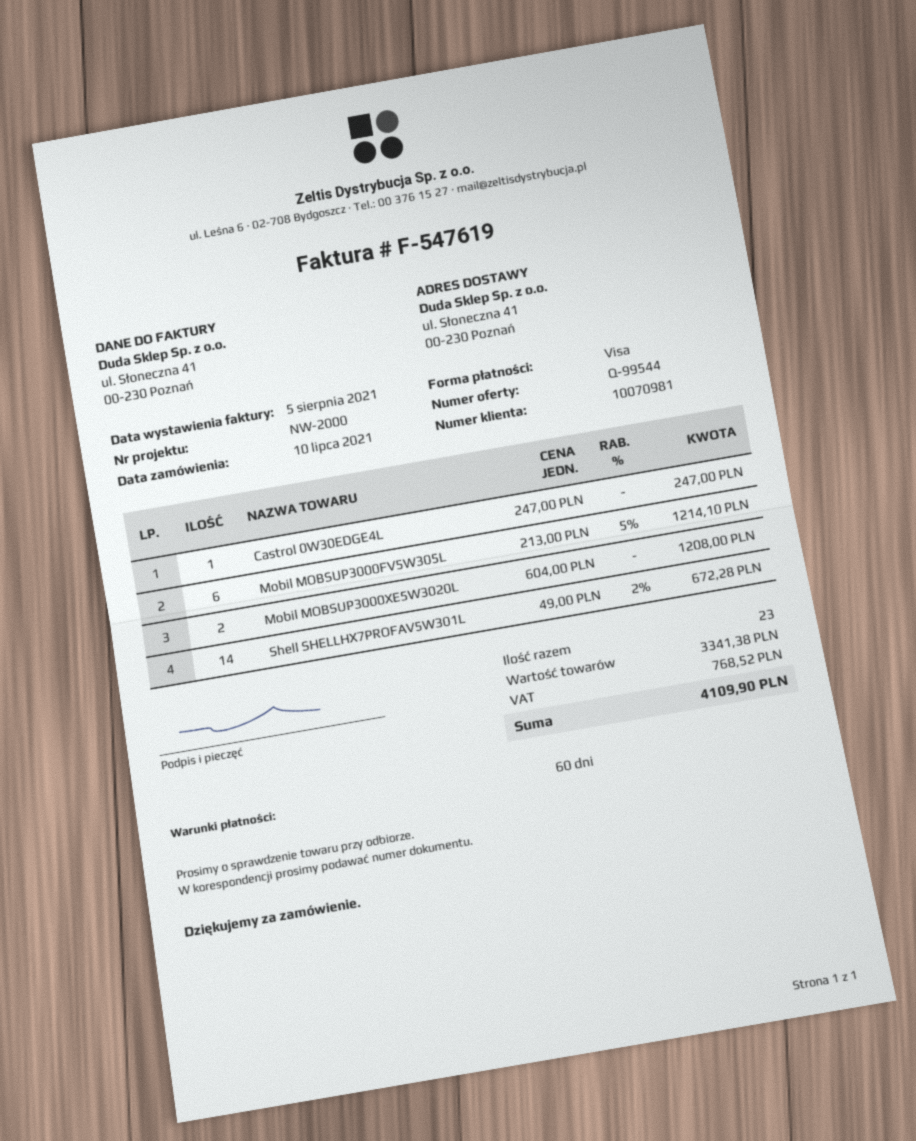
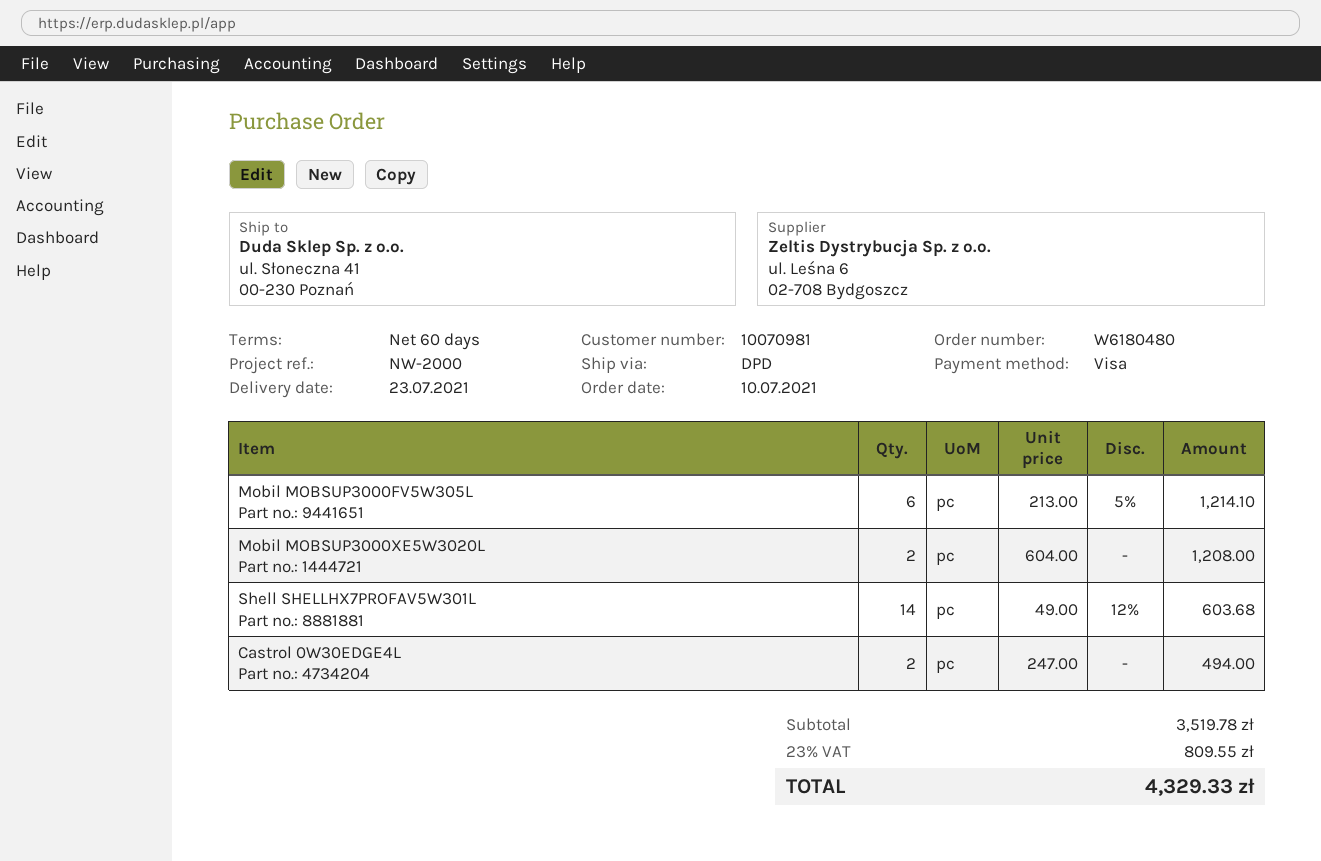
Castrol 0W30EDGE4L: 1 x 247.00 = 247.00 -> 2 x 247.00 = 494.00
Shell SHELLHX7PROFAV5W301L: 14 x 49.00 - 2% = 672.28 -> 14 x 49.00 - 12% = 603.68
subtotal: 3341.38 -> 3519.78
tax: 768.52 -> 809.55
total: 4109.90 -> 4329.33

